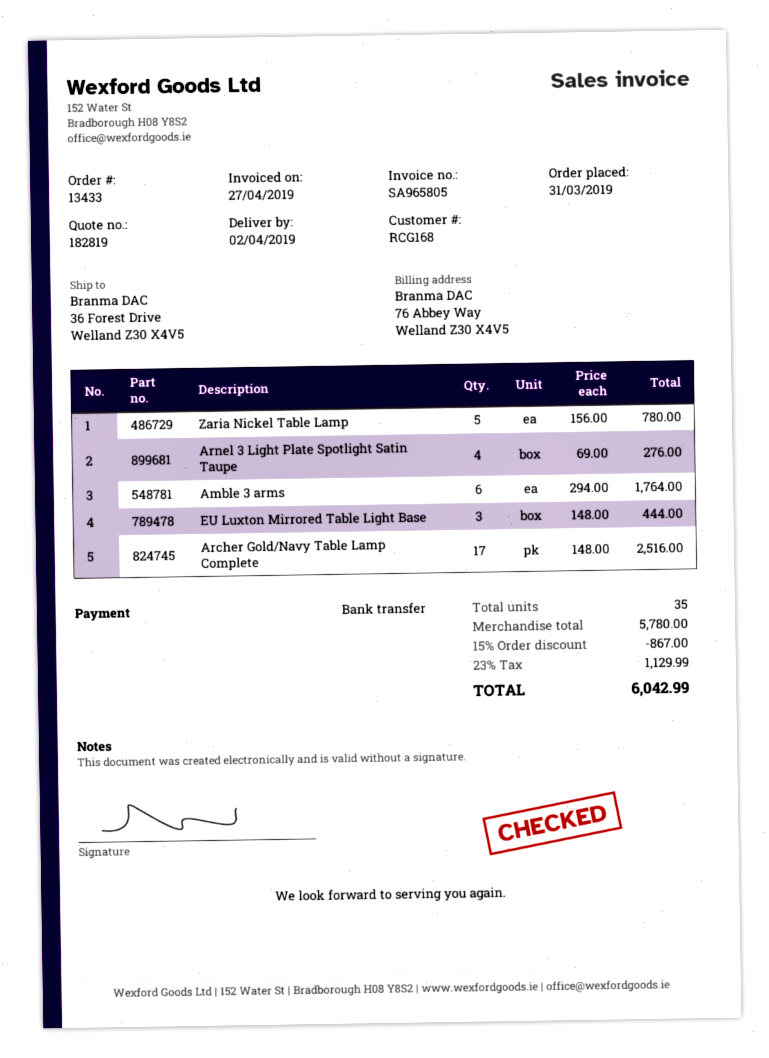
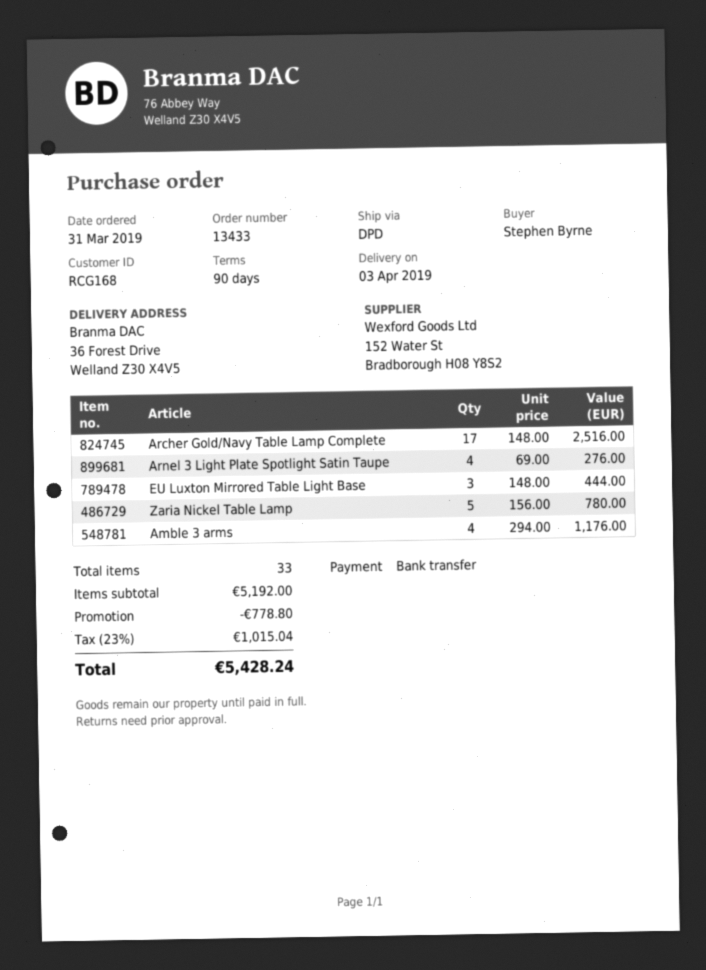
delivery date: 2019-04-02 -> 2019-04-03
Amble 3 arms: 6 x 294.00 = 1764.00 -> 4 x 294.00 = 1176.00
total quantity: 35 -> 33
subtotal: 5780.00 -> 5192.00
discount: 867.00 -> 778.80
tax: 23% = 1129.99 -> 23% = 1015.04
total: 6042.99 -> 5428.24

